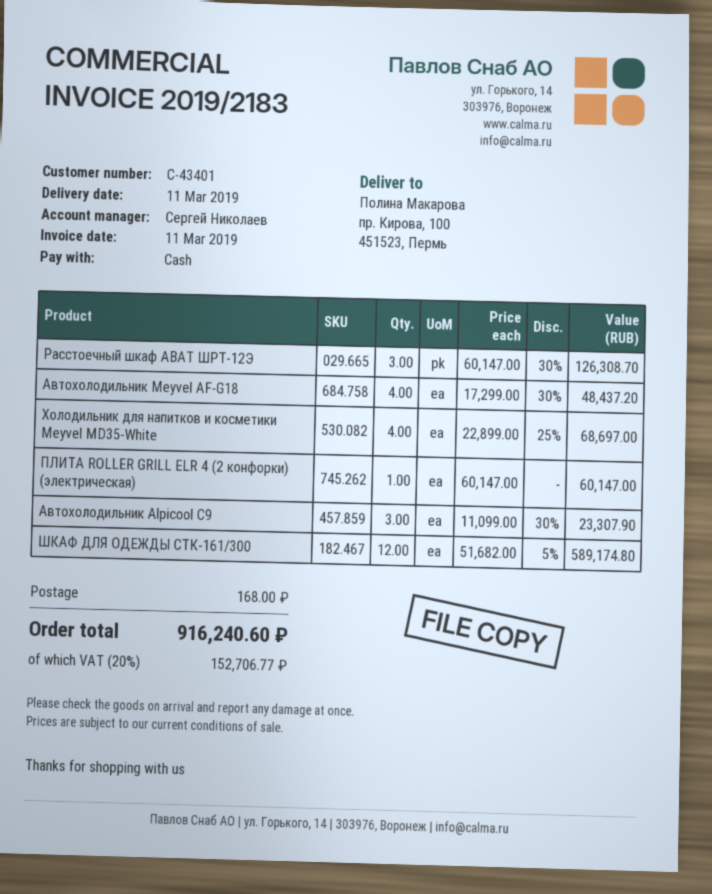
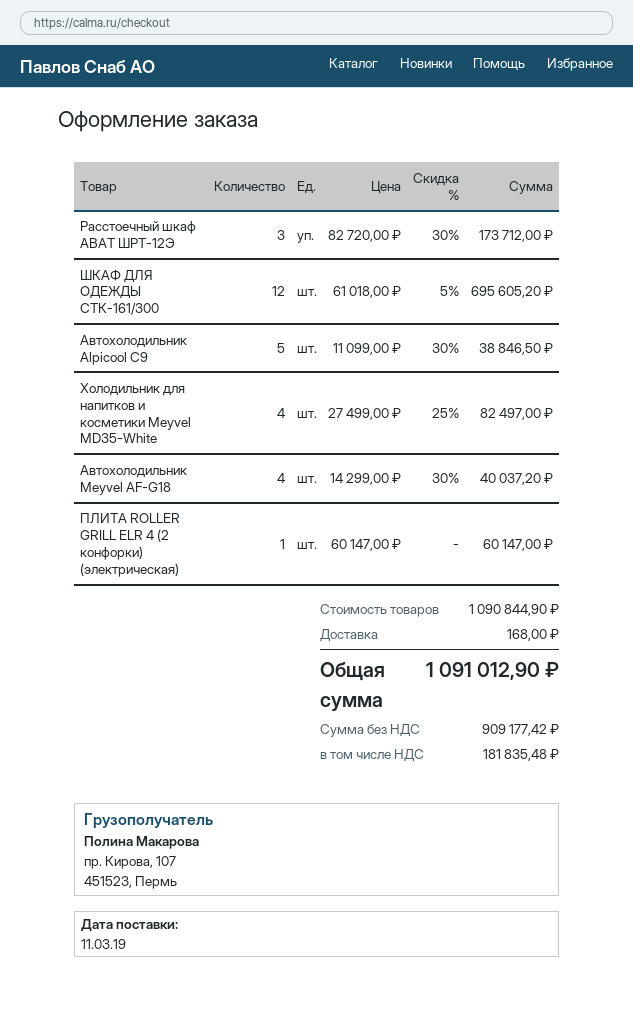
ship to: пр. Кирова, 100, 451523, Пермь -> пр. Кирова, 107, 451523, Пермь
Расстоечный шкаф ABAT ШРТ-12Э: 3 x 60147.00 - 30% = 126308.70 -> 3 x 82720.00 - 30% = 173712.00
Автохолодильник Meyvel AF-G18: 4 x 17299.00 - 30% = 48437.20 -> 4 x 14299.00 - 30% = 40037.20
Холодильник для напитков и косметики Meyvel MD35-White: 4 x 22899.00 - 25% = 68697.00 -> 4 x 27499.00 - 25% = 82497.00
Автохолодильник Alpicool C9: 3 x 11099.00 - 30% = 23307.90 -> 5 x 11099.00 - 30% = 38846.50
ШКАФ ДЛЯ ОДЕЖДЫ СТК-161/300: 12 x 51682.00 - 5% = 589174.80 -> 12 x 61018.00 - 5% = 695605.20
tax: 152706.77 -> 181835.48
total: 916240.60 -> 1091012.90

